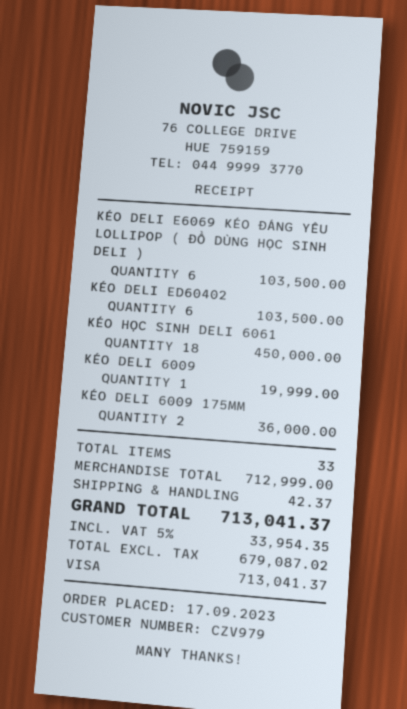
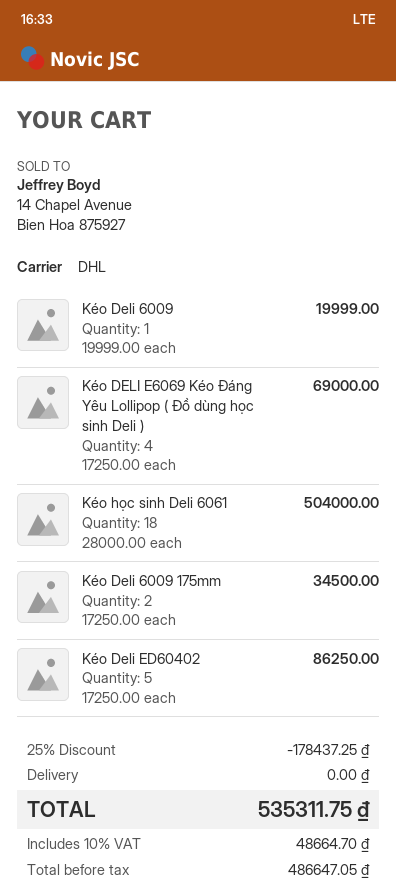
KÉO DELI E6069 KÉO ĐÁNG YÊU LOLLIPOP ( ĐỒ DÙNG HỌC SINH DELI ): 6 for 103500.00 -> 4 for 69000.00
KÉO DELI ED60402: 6 for 103500.00 -> 5 for 86250.00
KÉO HỌC SINH DELI 6061: 18 for 450000.00 -> 18 for 504000.00
KÉO DELI 6009 175MM: 2 for 36000.00 -> 2 for 34500.00
discount: none -> 25% = 178437.25
shipping: 42.37 -> 0.00
net: 679087.02 -> 486647.05
tax: 5% = 33954.35 -> 10% = 48664.70
total: 713041.37 -> 535311.75

